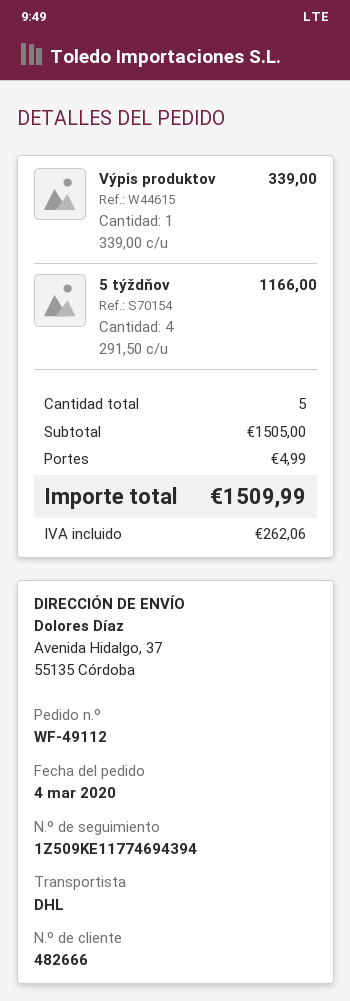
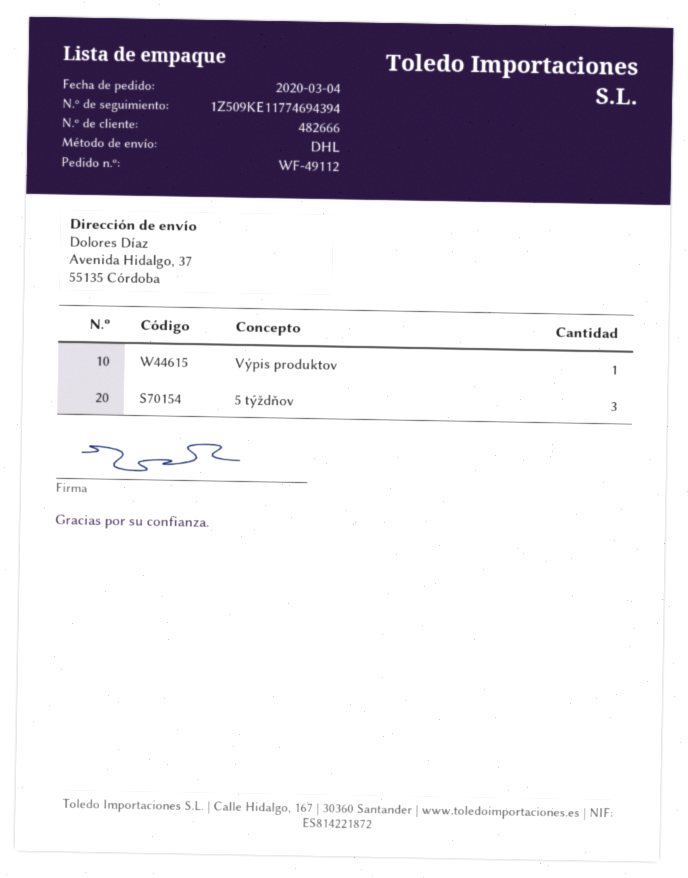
5 týždňov: 4 -> 3

